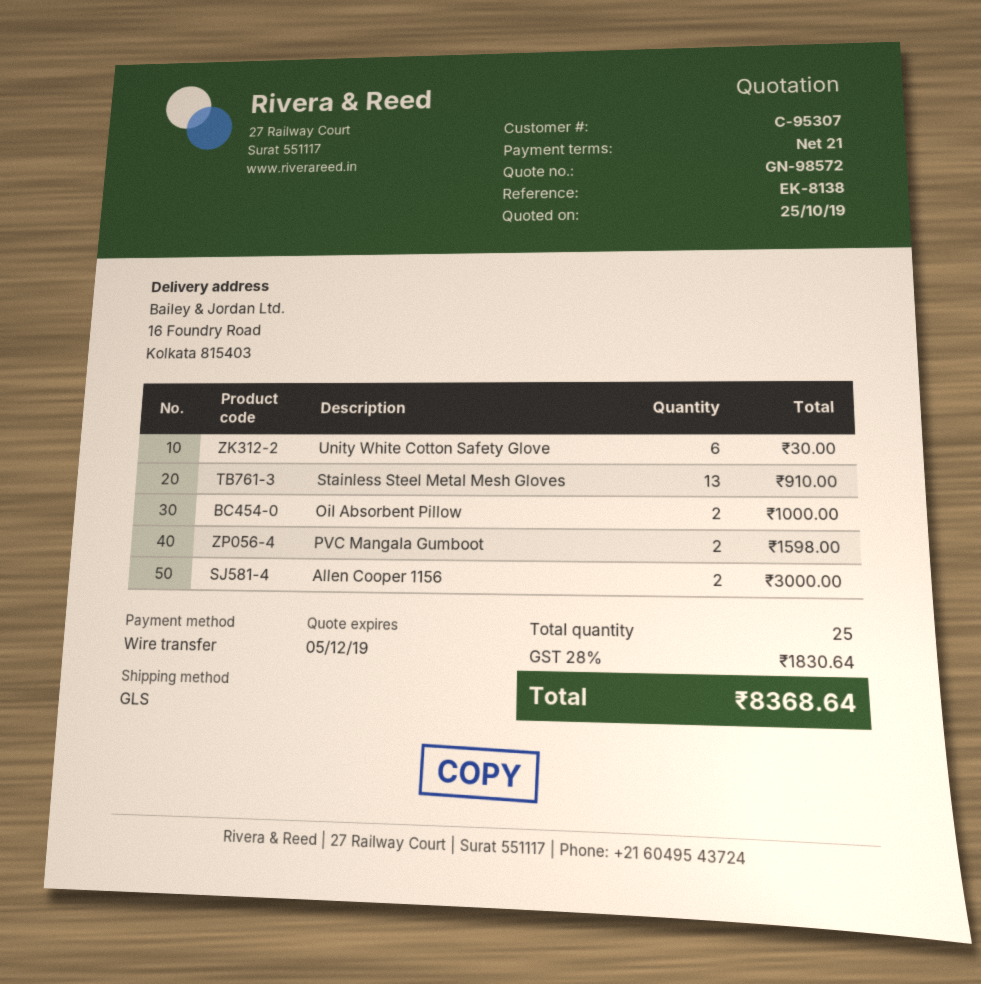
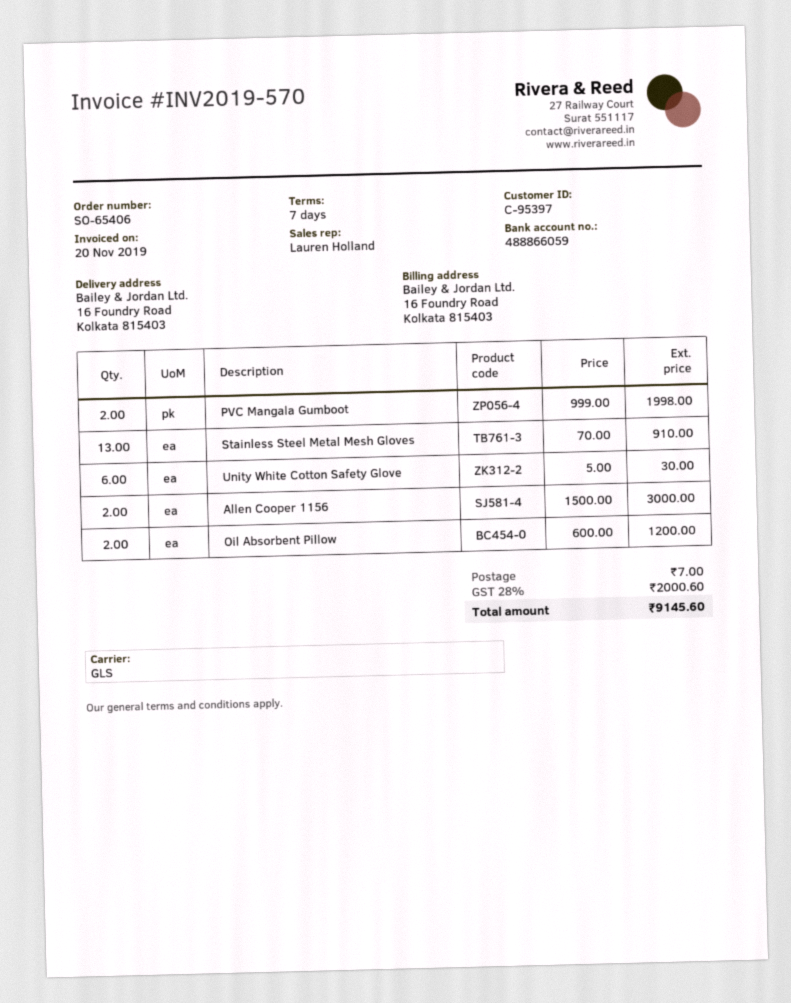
payment terms: 21 days -> 7 days
customer number: C-95307 -> C-95397
Oil Absorbent Pillow: 2 for 1000.00 -> 2 for 1200.00
PVC Mangala Gumboot: 2 for 1598.00 -> 2 for 1998.00
shipping: none -> 7.00
tax: 28% = 1830.64 -> 28% = 2000.60
total: 8368.64 -> 9145.60

